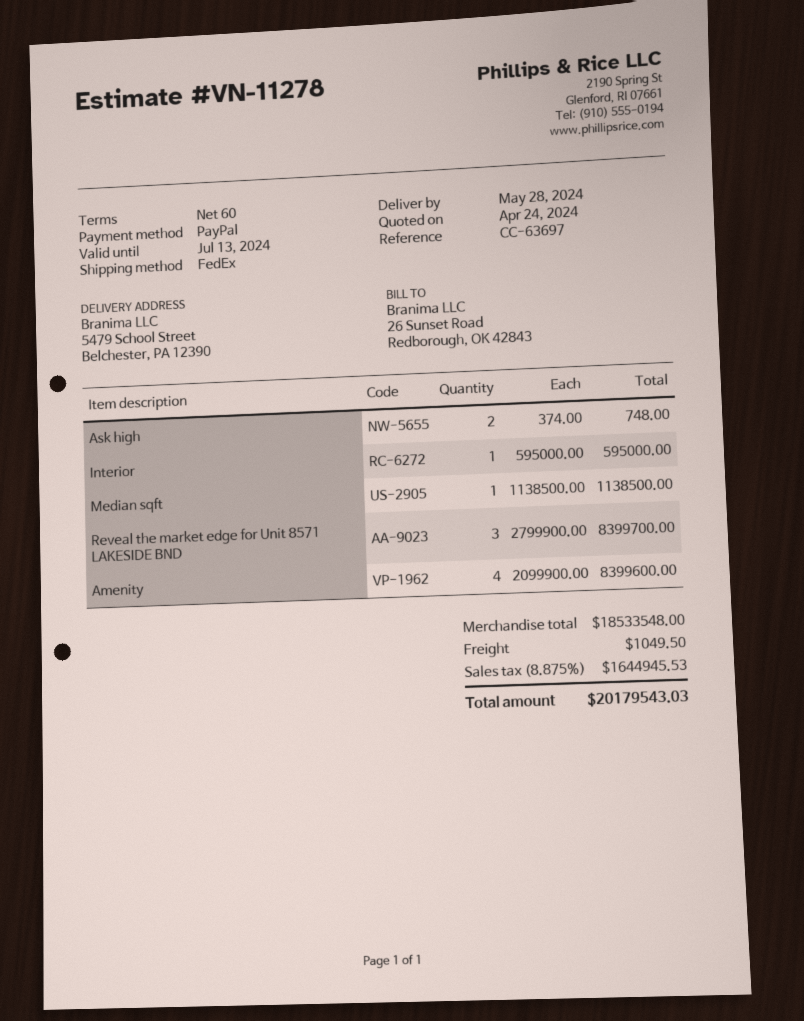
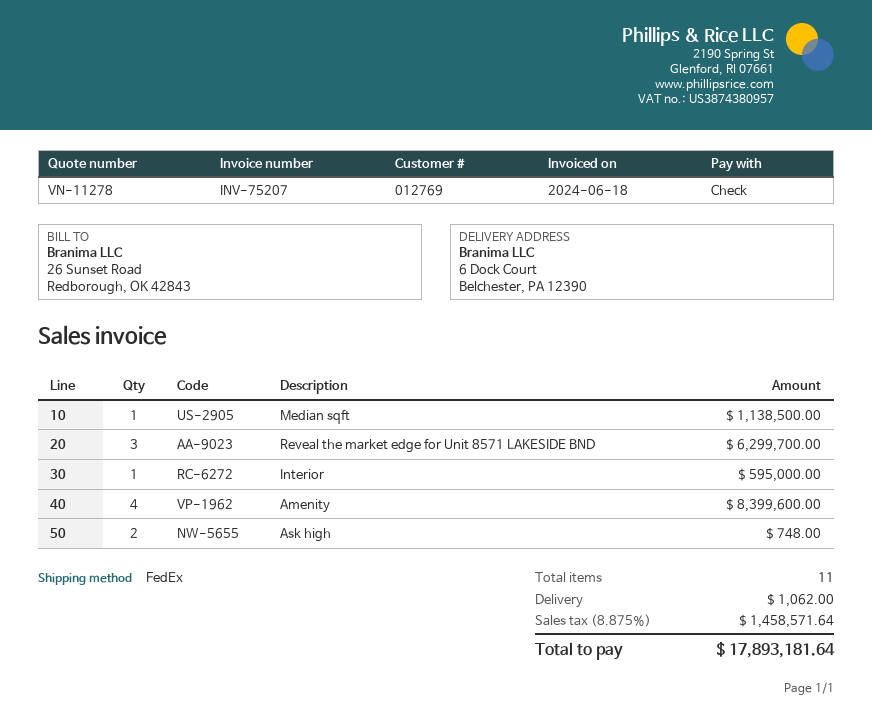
payment method: PayPal -> cheque
ship to: 5479 School Street, Belchester, PA 12390 -> 6 Dock Court, Belchester, PA 12390
Reveal the market edge for Unit 8571 LAKESIDE BND: 3 for 8399700.00 -> 3 for 6299700.00
shipping: 1049.50 -> 1062.00
tax: 8.875% = 1644945.53 -> 8.875% = 1458571.64
total: 20179543.03 -> 17893181.64

